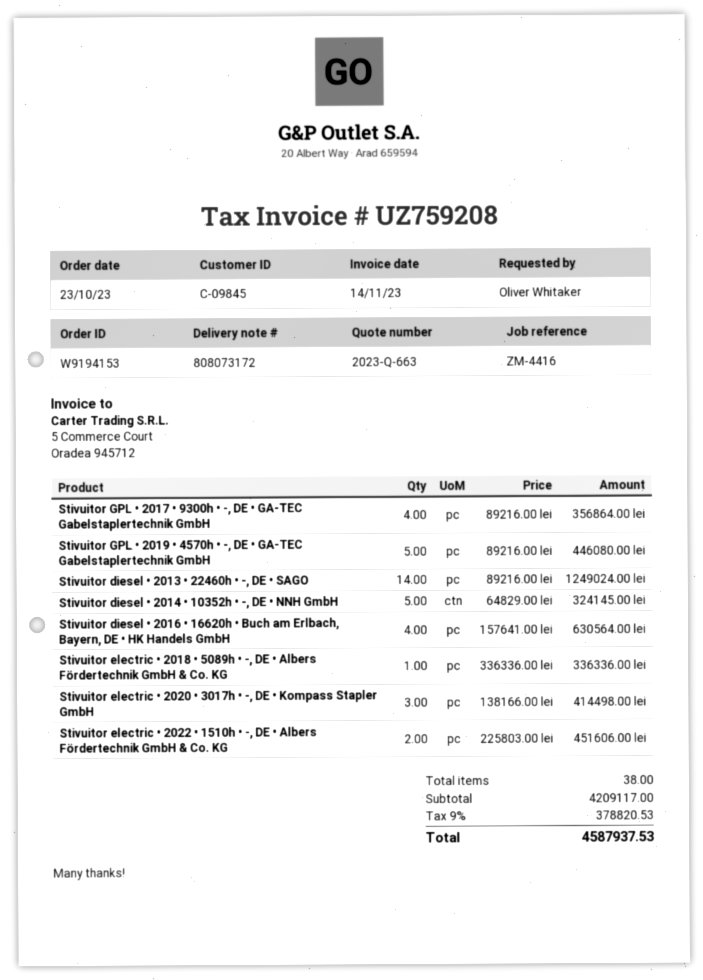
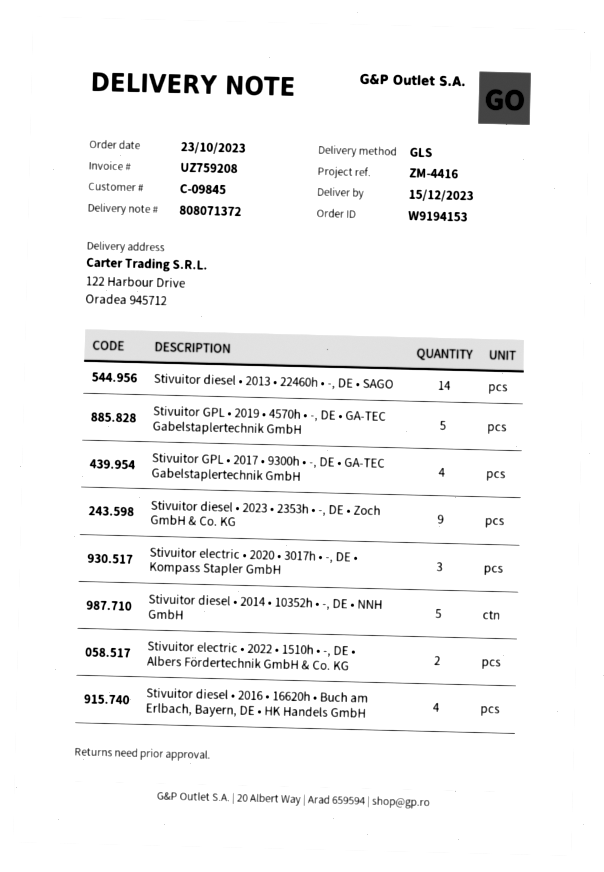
delivery note number: 808073172 -> 808071372
Stivuitor electric • 2018 • 5089h • -, DE • Albers Fördertechnik GmbH & Co. KG: 1 -> none
Stivuitor diesel • 2023 • 2353h • -, DE • Zoch GmbH & Co. KG: none -> 9

